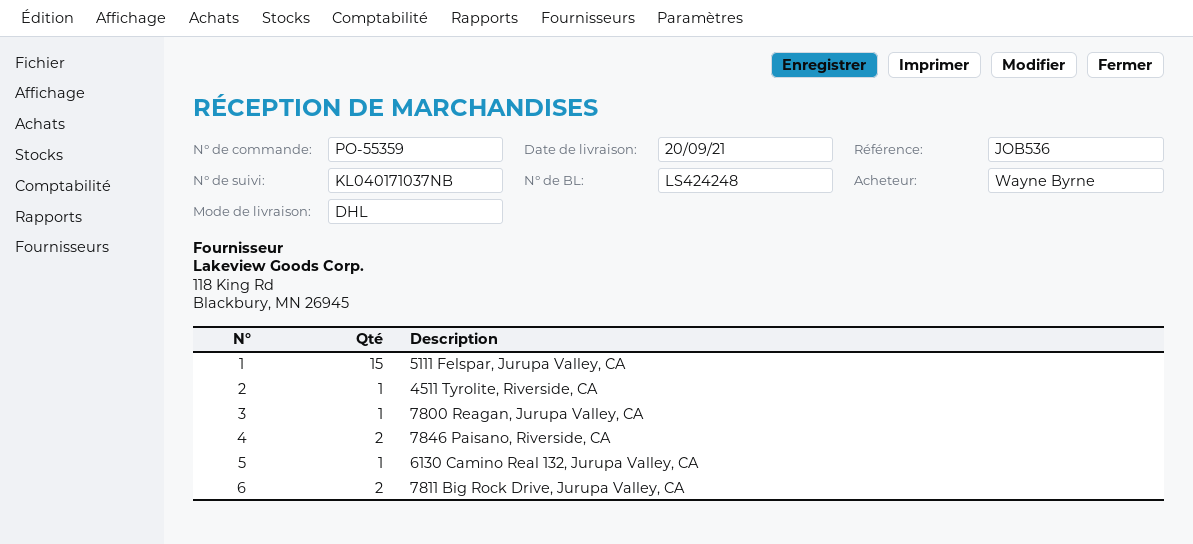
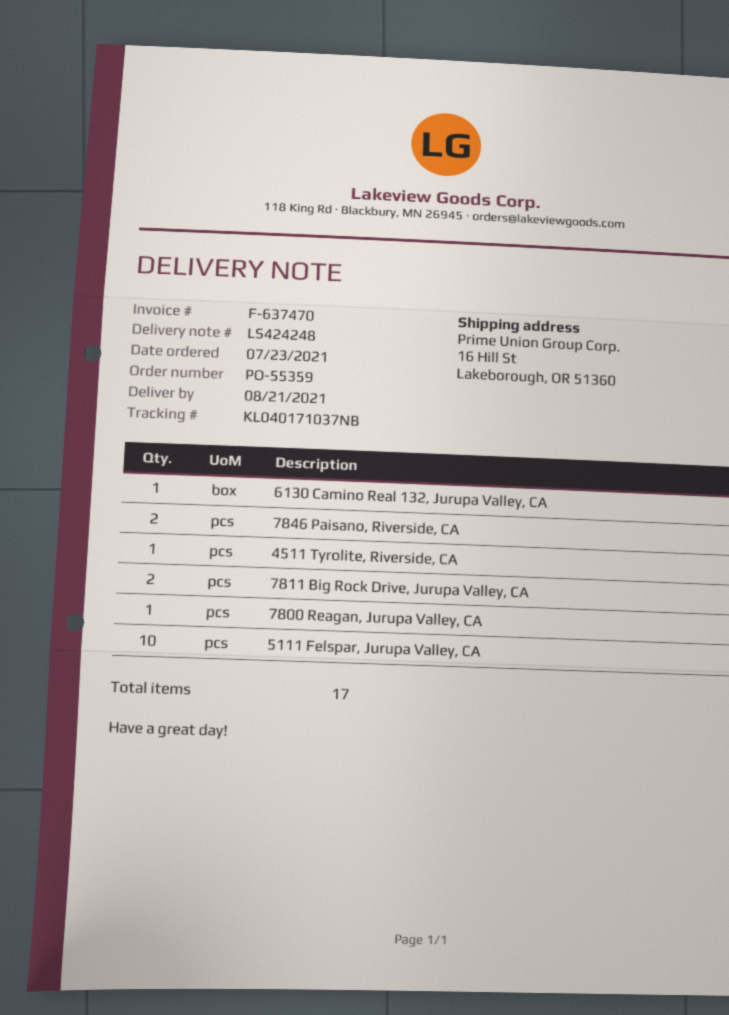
delivery date: 2021-09-20 -> 2021-08-21
5111 Felspar, Jurupa Valley, CA: 15 -> 10

